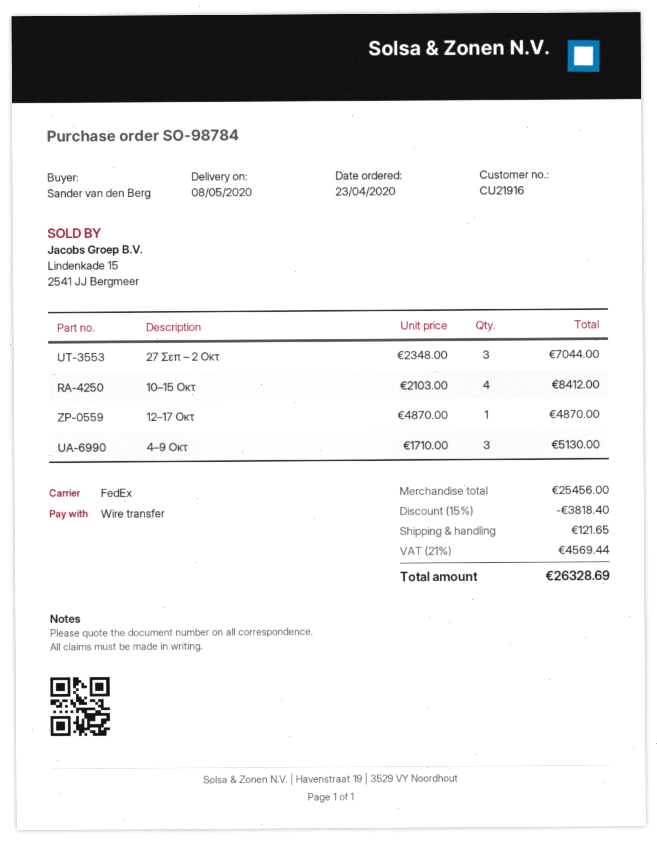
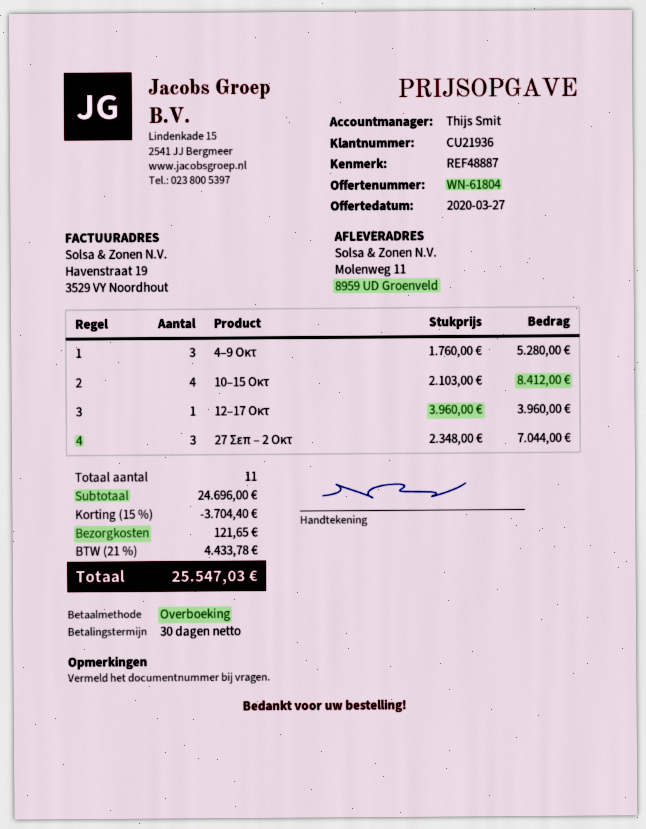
customer number: CU21916 -> CU21936
12–17 Οκτ: 1 x 4870.00 = 4870.00 -> 1 x 3960.00 = 3960.00
4–9 Οκτ: 3 x 1710.00 = 5130.00 -> 3 x 1760.00 = 5280.00
subtotal: 25456.00 -> 24696.00
discount: 15% = 3818.40 -> 15% = 3704.40
tax: 21% = 4569.44 -> 21% = 4433.78
total: 26328.69 -> 25547.03

